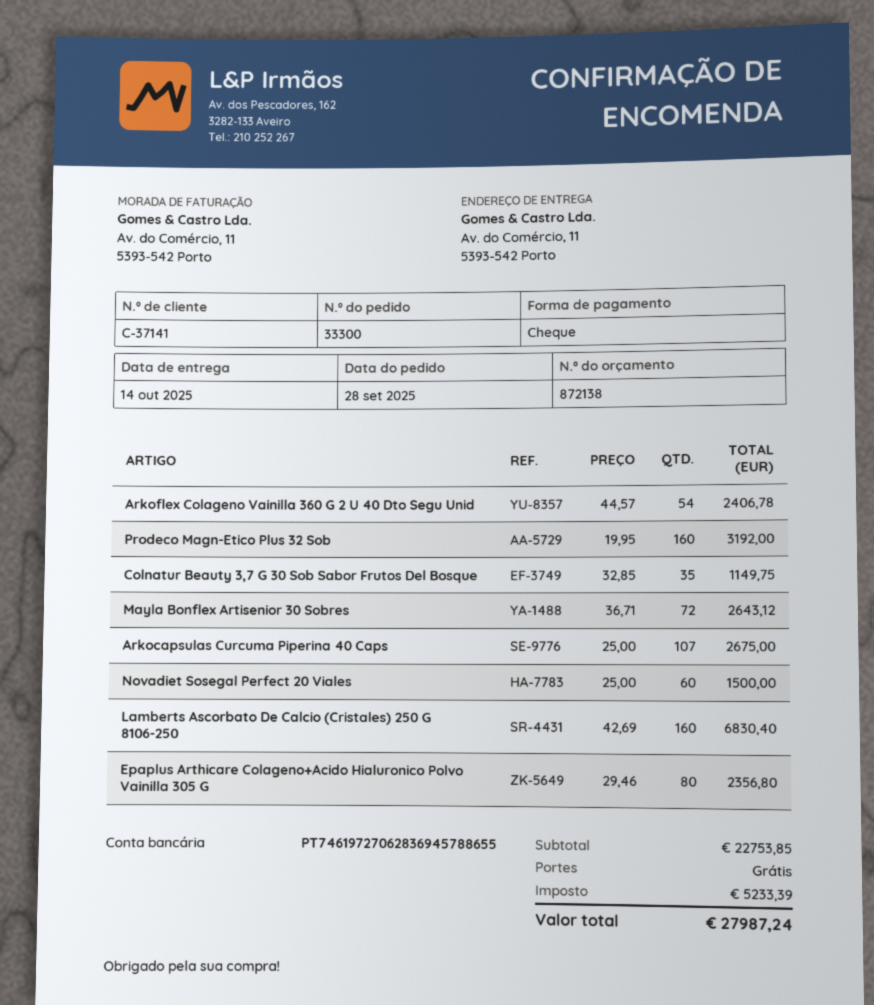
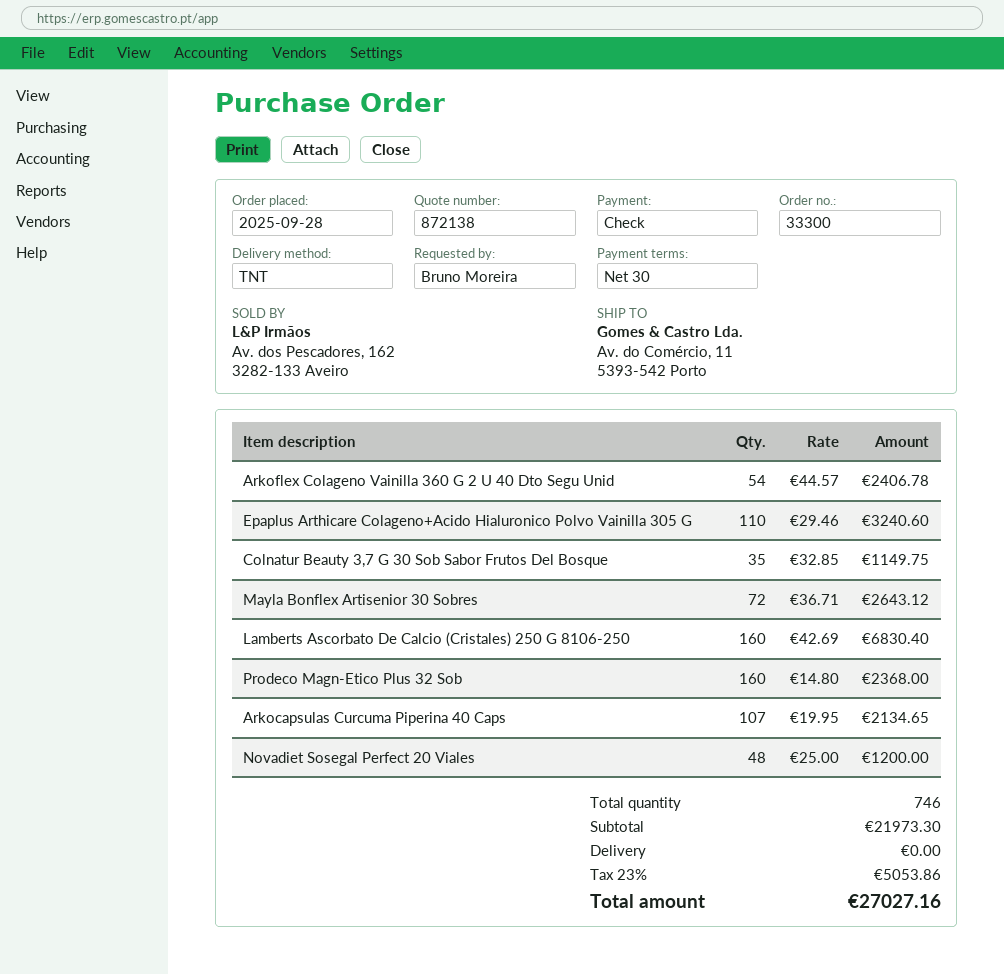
Prodeco Magn-Etico Plus 32 Sob: 160 x 19.95 = 3192.00 -> 160 x 14.80 = 2368.00
Arkocapsulas Curcuma Piperina 40 Caps: 107 x 25.00 = 2675.00 -> 107 x 19.95 = 2134.65
Novadiet Sosegal Perfect 20 Viales: 60 x 25.00 = 1500.00 -> 48 x 25.00 = 1200.00
Epaplus Arthicare Colageno+Acido Hialuronico Polvo Vainilla 305 G: 80 x 29.46 = 2356.80 -> 110 x 29.46 = 3240.60
subtotal: 22753.85 -> 21973.30
tax: 5233.39 -> 5053.86
total: 27987.24 -> 27027.16

